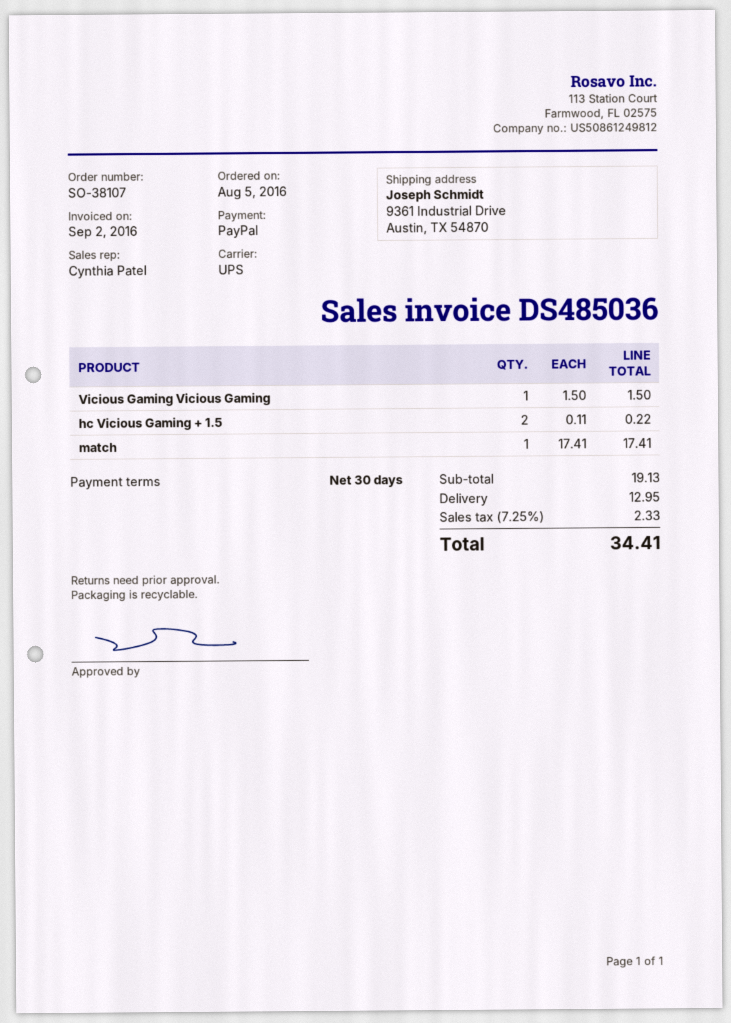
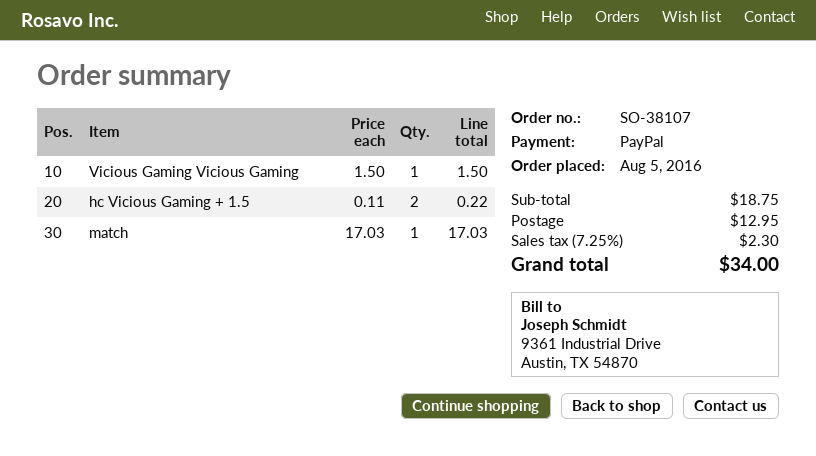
match: 1 x 17.41 = 17.41 -> 1 x 17.03 = 17.03
subtotal: 19.13 -> 18.75
tax: 7.25% = 2.33 -> 7.25% = 2.30
total: 34.41 -> 34.00

